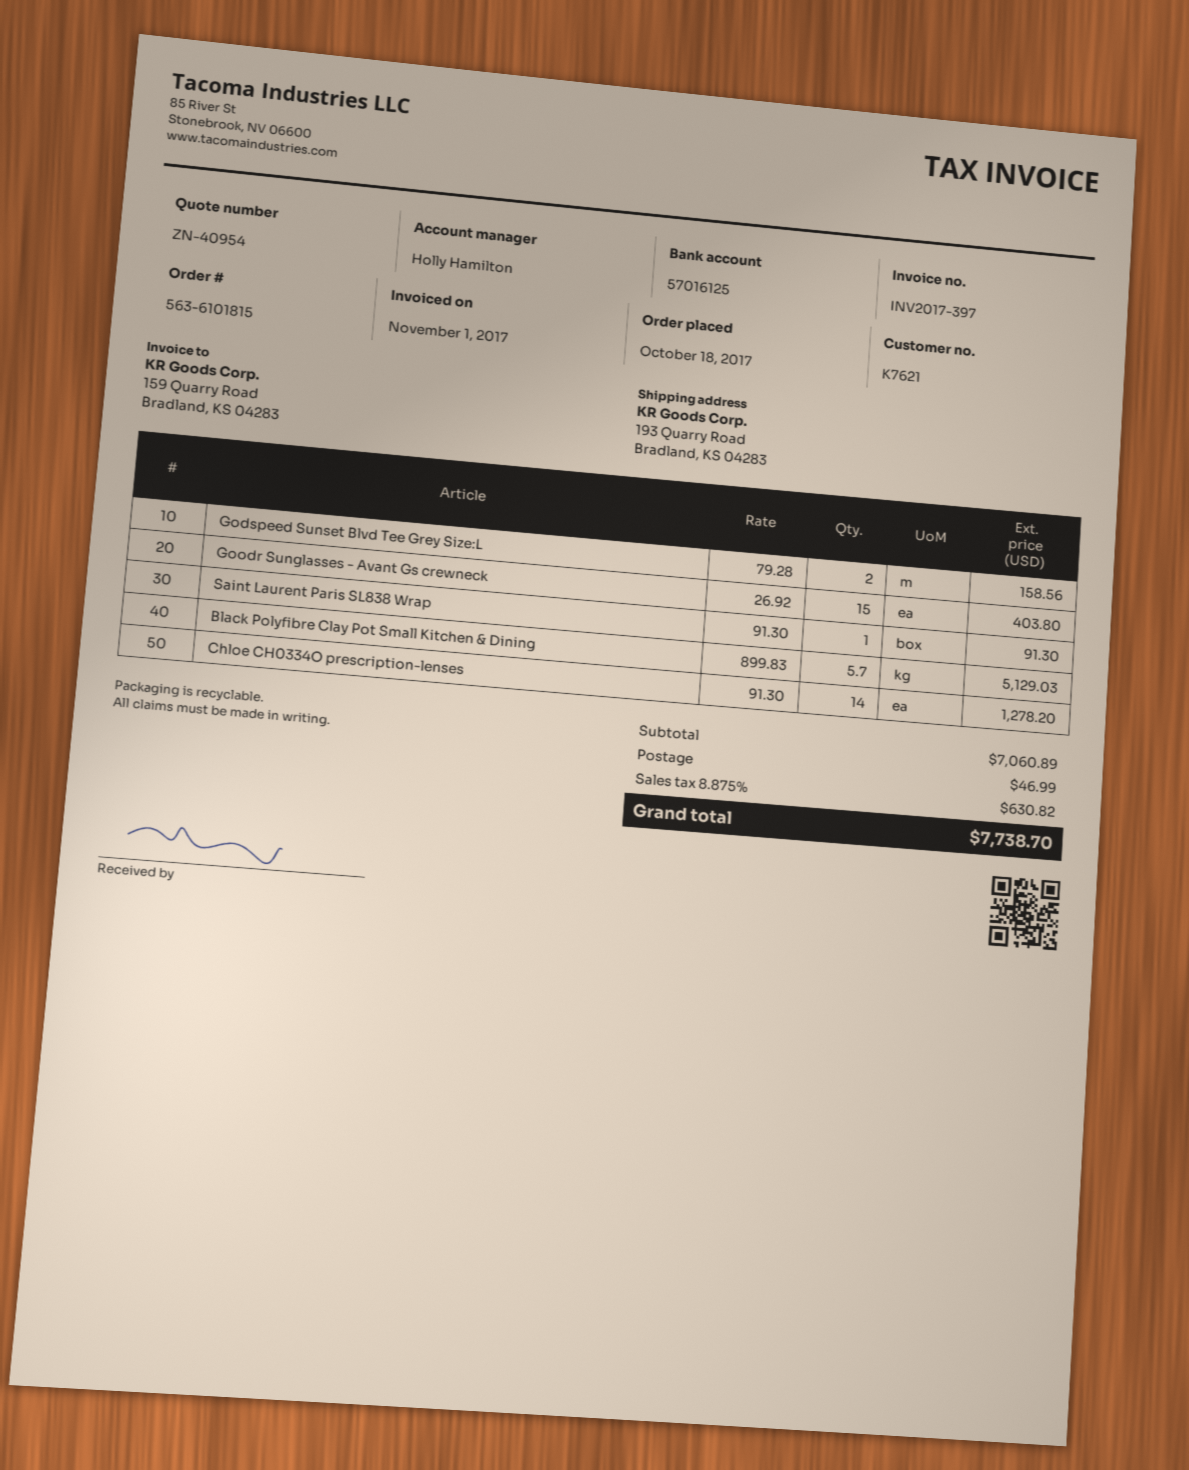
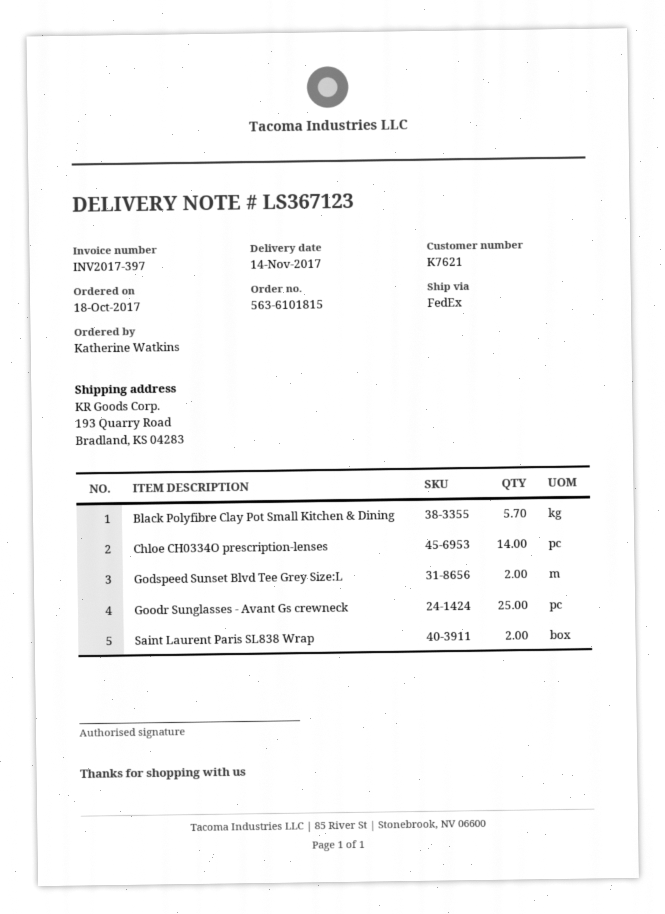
Goodr Sunglasses - Avant Gs crewneck: 15 -> 25
Saint Laurent Paris SL838 Wrap: 1 -> 2

